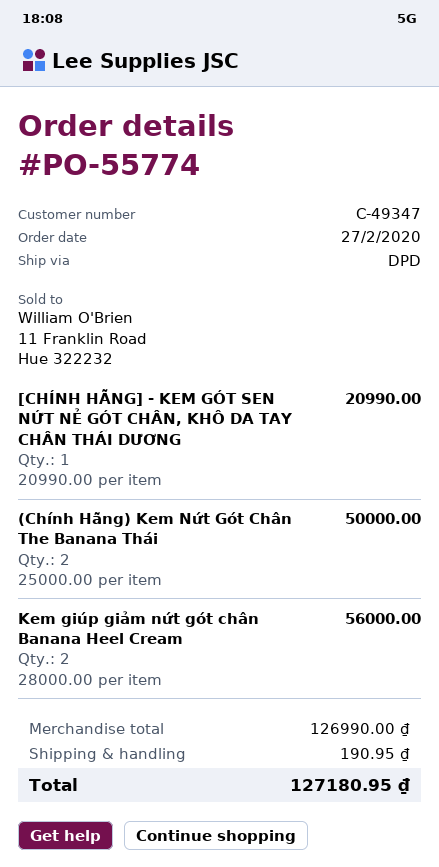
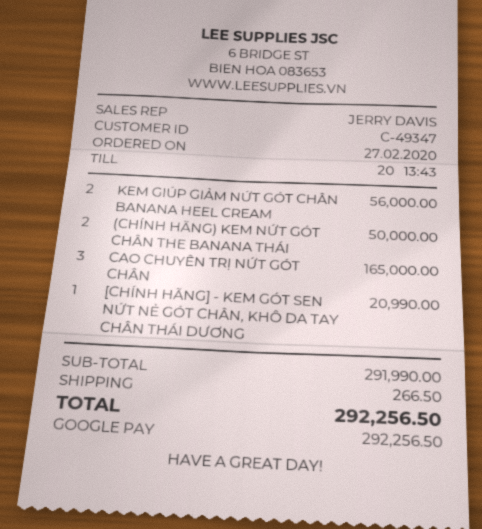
CAO CHUYÊN TRỊ NỨT GÓT CHÂN: none -> 3 for 165000.00
subtotal: 126990.00 -> 291990.00
shipping: 190.95 -> 266.50
total: 127180.95 -> 292256.50

